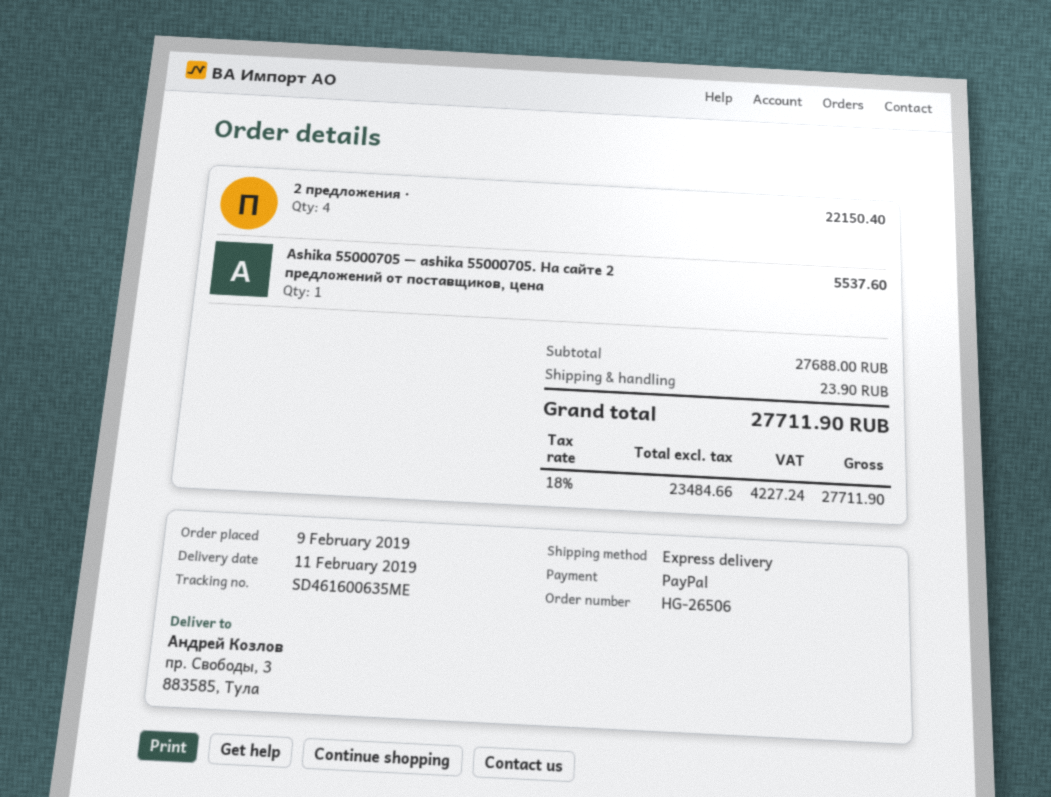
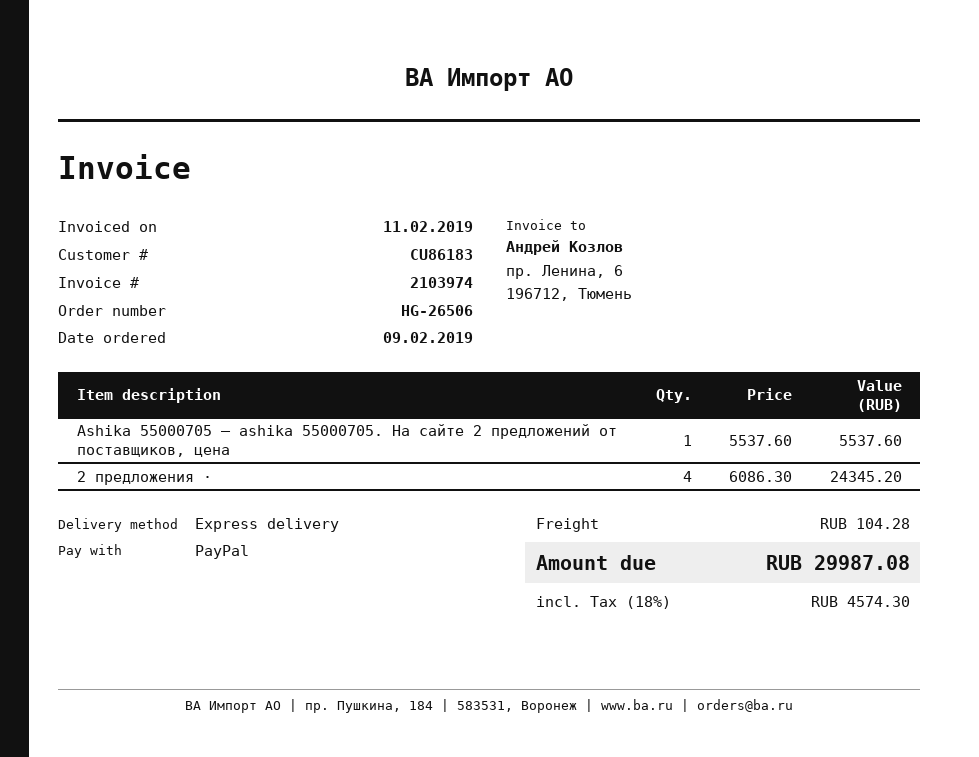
2 предложения ·: 4 for 22150.40 -> 4 for 24345.20
shipping: 23.90 -> 104.28
tax: 18% = 4227.24 -> 18% = 4574.30
total: 27711.90 -> 29987.08

